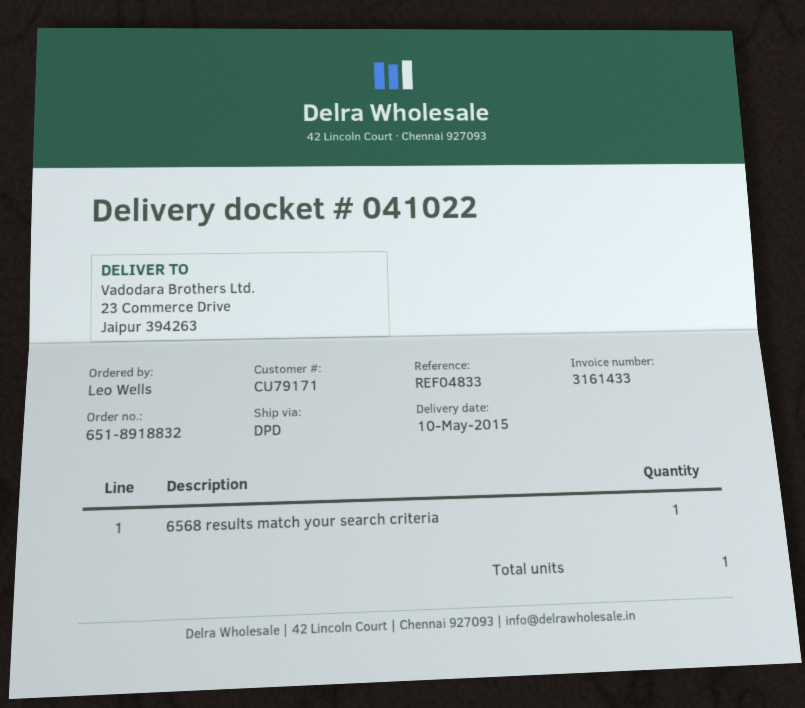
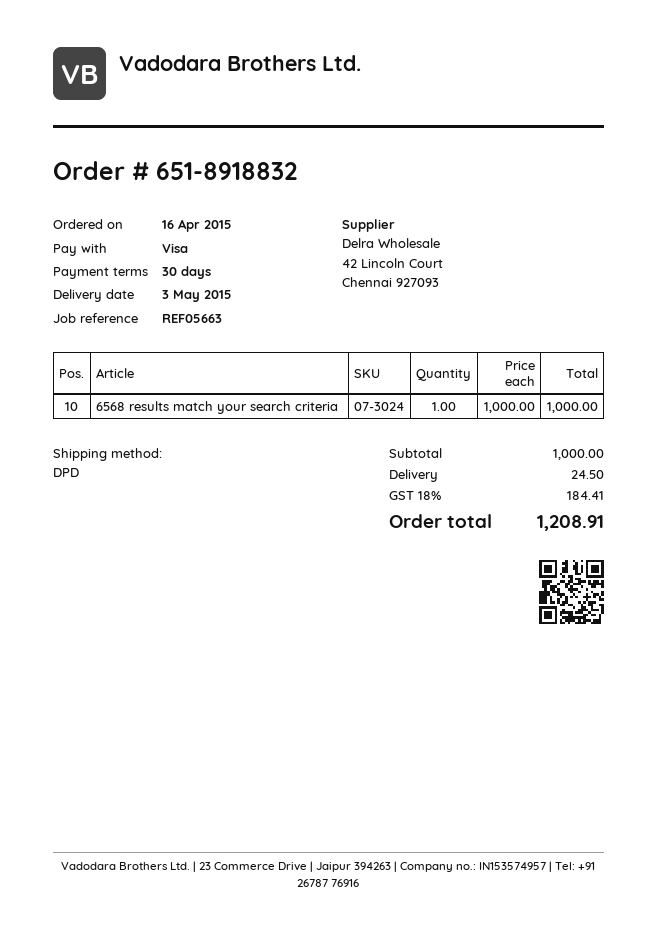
delivery date: 2015-05-10 -> 2015-05-03
reference: REF04833 -> REF05663

